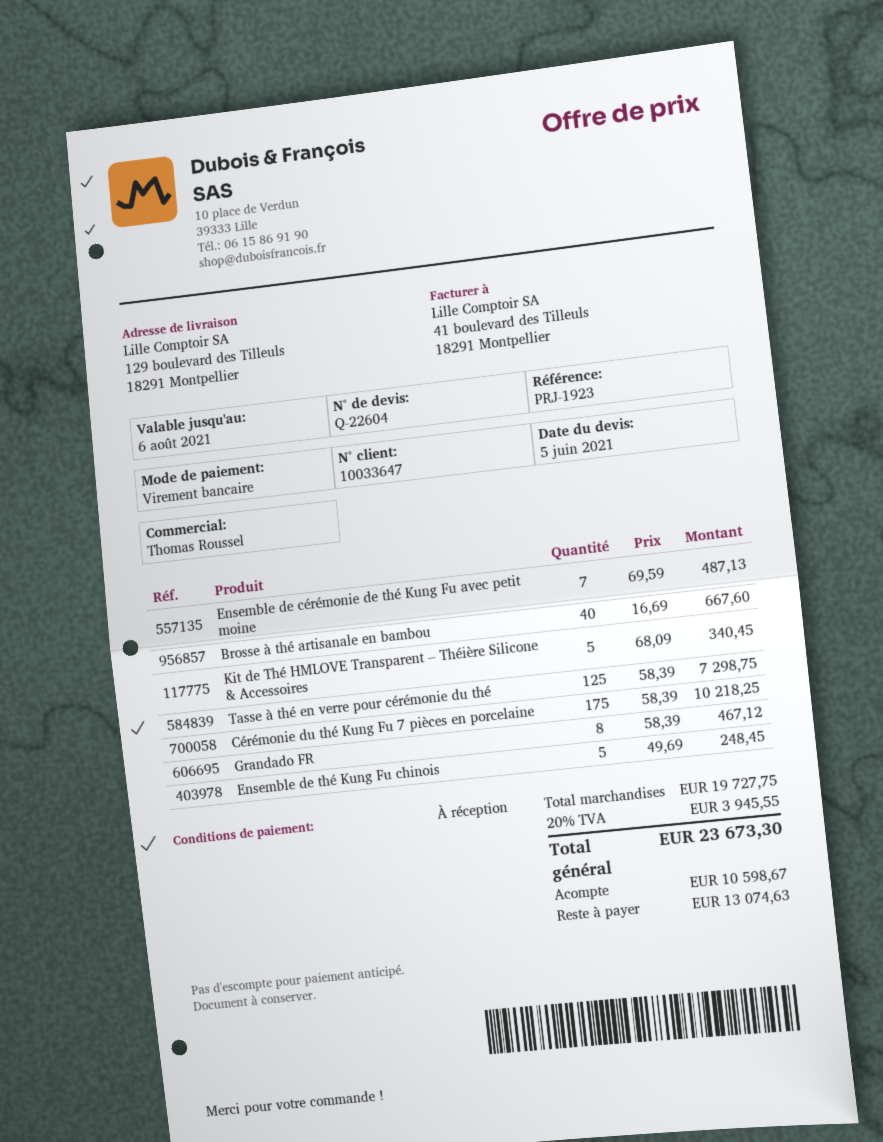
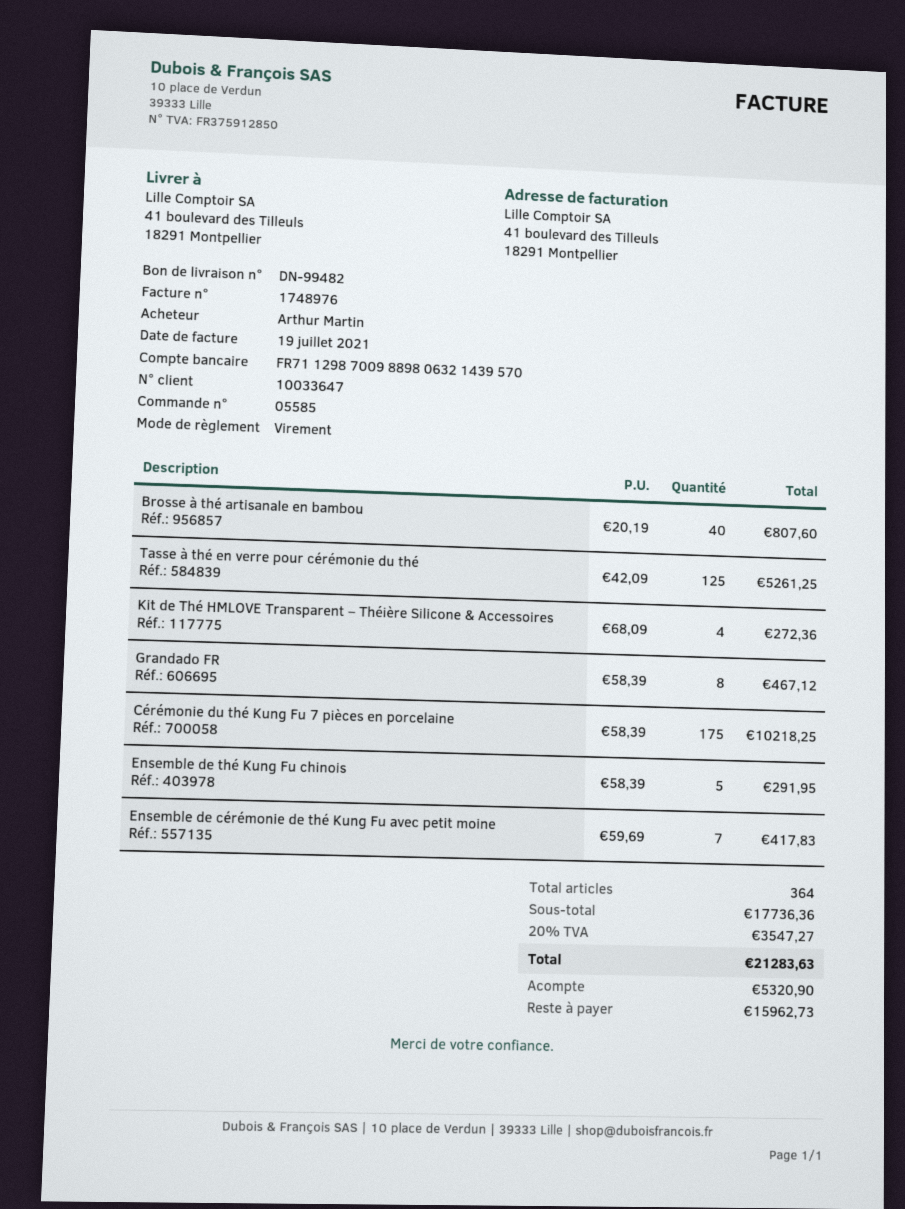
ship to: 129 boulevard des Tilleuls, 18291 Montpellier -> 41 boulevard des Tilleuls, 18291 Montpellier
Ensemble de cérémonie de thé Kung Fu avec petit moine: 7 x 69.59 = 487.13 -> 7 x 59.69 = 417.83
Brosse à thé artisanale en bambou: 40 x 16.69 = 667.60 -> 40 x 20.19 = 807.60
Kit de Thé HMLOVE Transparent – Théière Silicone & Accessoires: 5 x 68.09 = 340.45 -> 4 x 68.09 = 272.36
Tasse à thé en verre pour cérémonie du thé: 125 x 58.39 = 7298.75 -> 125 x 42.09 = 5261.25
Ensemble de thé Kung Fu chinois: 5 x 49.69 = 248.45 -> 5 x 58.39 = 291.95
subtotal: 19727.75 -> 17736.36
tax: 20% = 3945.55 -> 20% = 3547.27
total: 23673.30 -> 21283.63
deposit: 10598.67 -> 5320.90
balance: 13074.63 -> 15962.73

